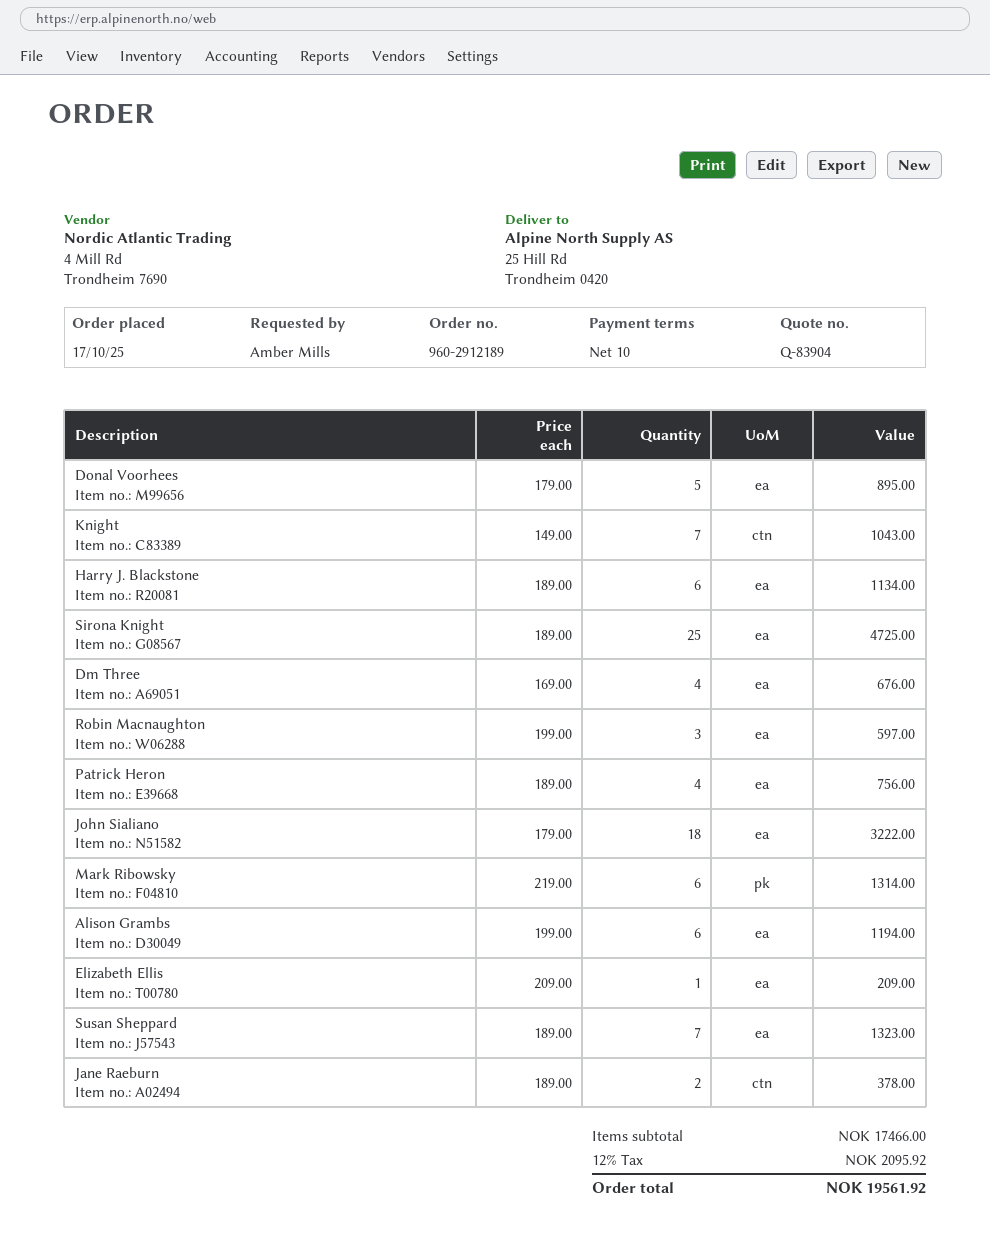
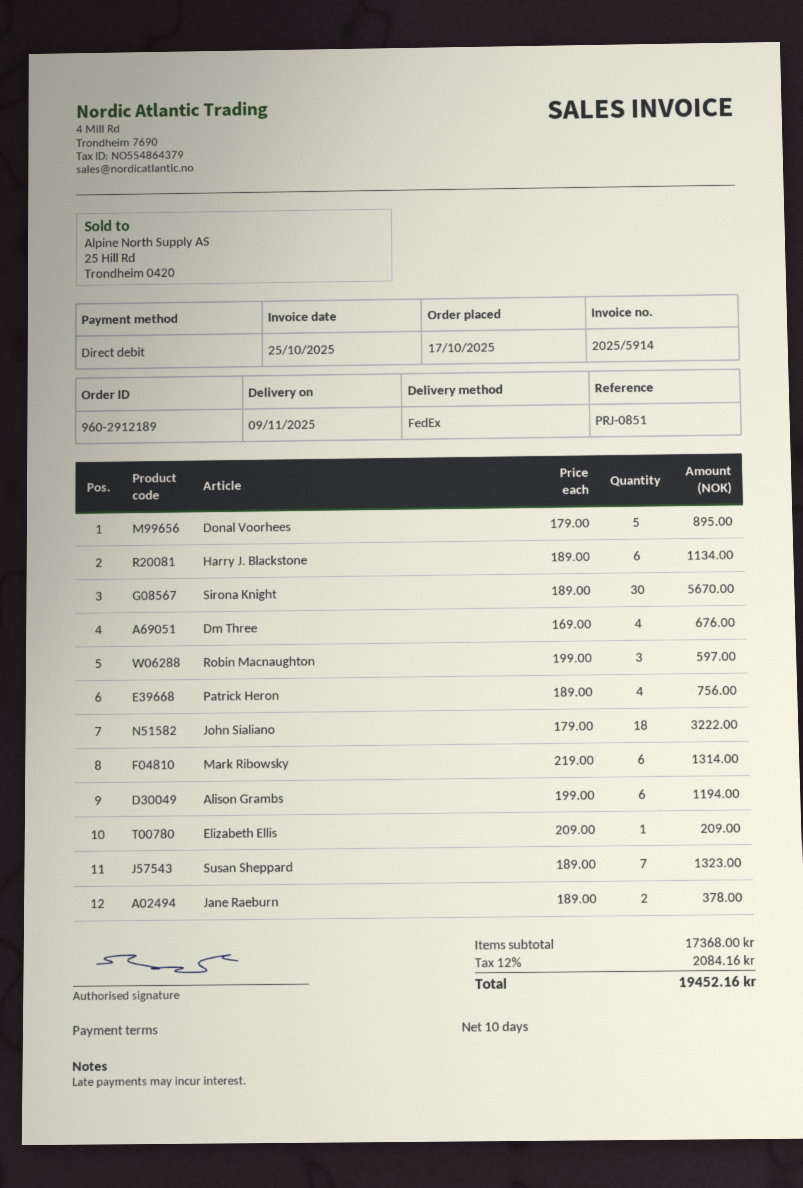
Knight: 7 x 149.00 = 1043.00 -> none
Sirona Knight: 25 x 189.00 = 4725.00 -> 30 x 189.00 = 5670.00
subtotal: 17466.00 -> 17368.00
tax: 12% = 2095.92 -> 12% = 2084.16
total: 19561.92 -> 19452.16

